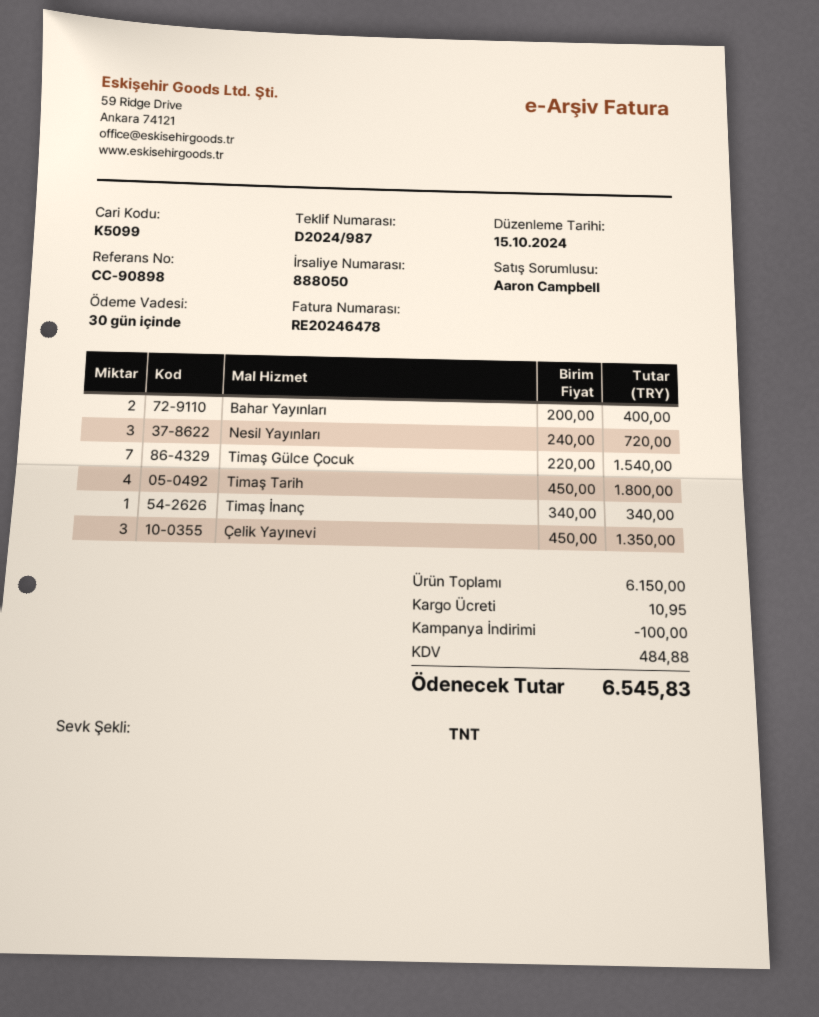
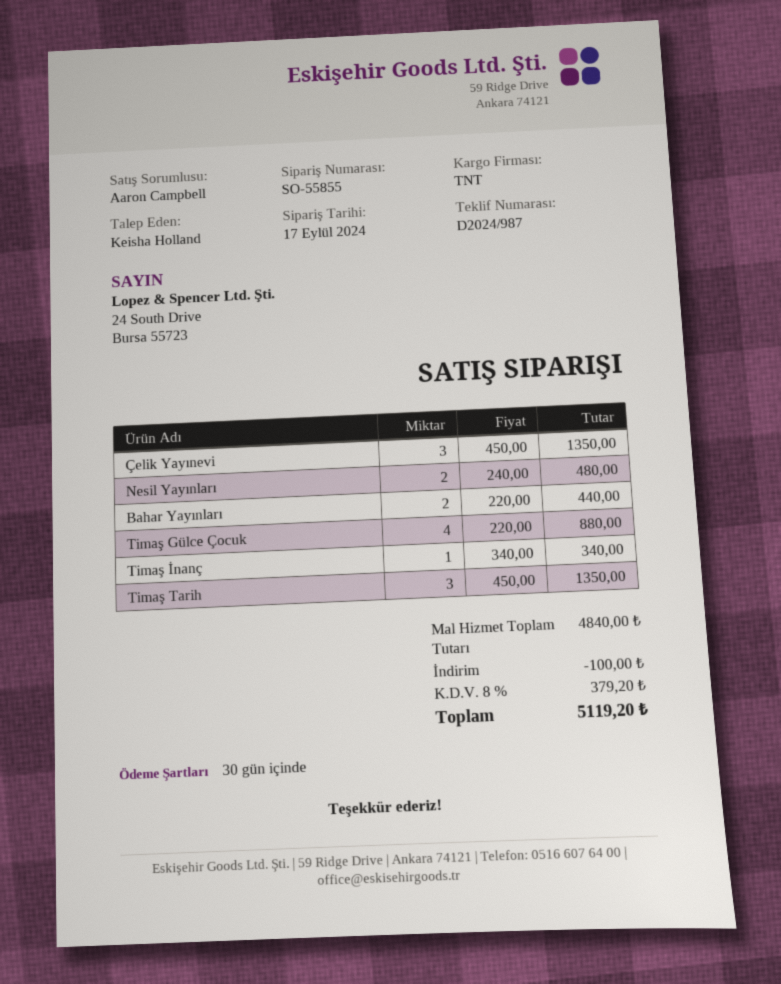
Bahar Yayınları: 2 x 200.00 = 400.00 -> 2 x 220.00 = 440.00
Nesil Yayınları: 3 x 240.00 = 720.00 -> 2 x 240.00 = 480.00
Timaş Gülce Çocuk: 7 x 220.00 = 1540.00 -> 4 x 220.00 = 880.00
Timaş Tarih: 4 x 450.00 = 1800.00 -> 3 x 450.00 = 1350.00
subtotal: 6150.00 -> 4840.00
shipping: 10.95 -> none
tax: 484.88 -> 379.20
total: 6545.83 -> 5119.20

